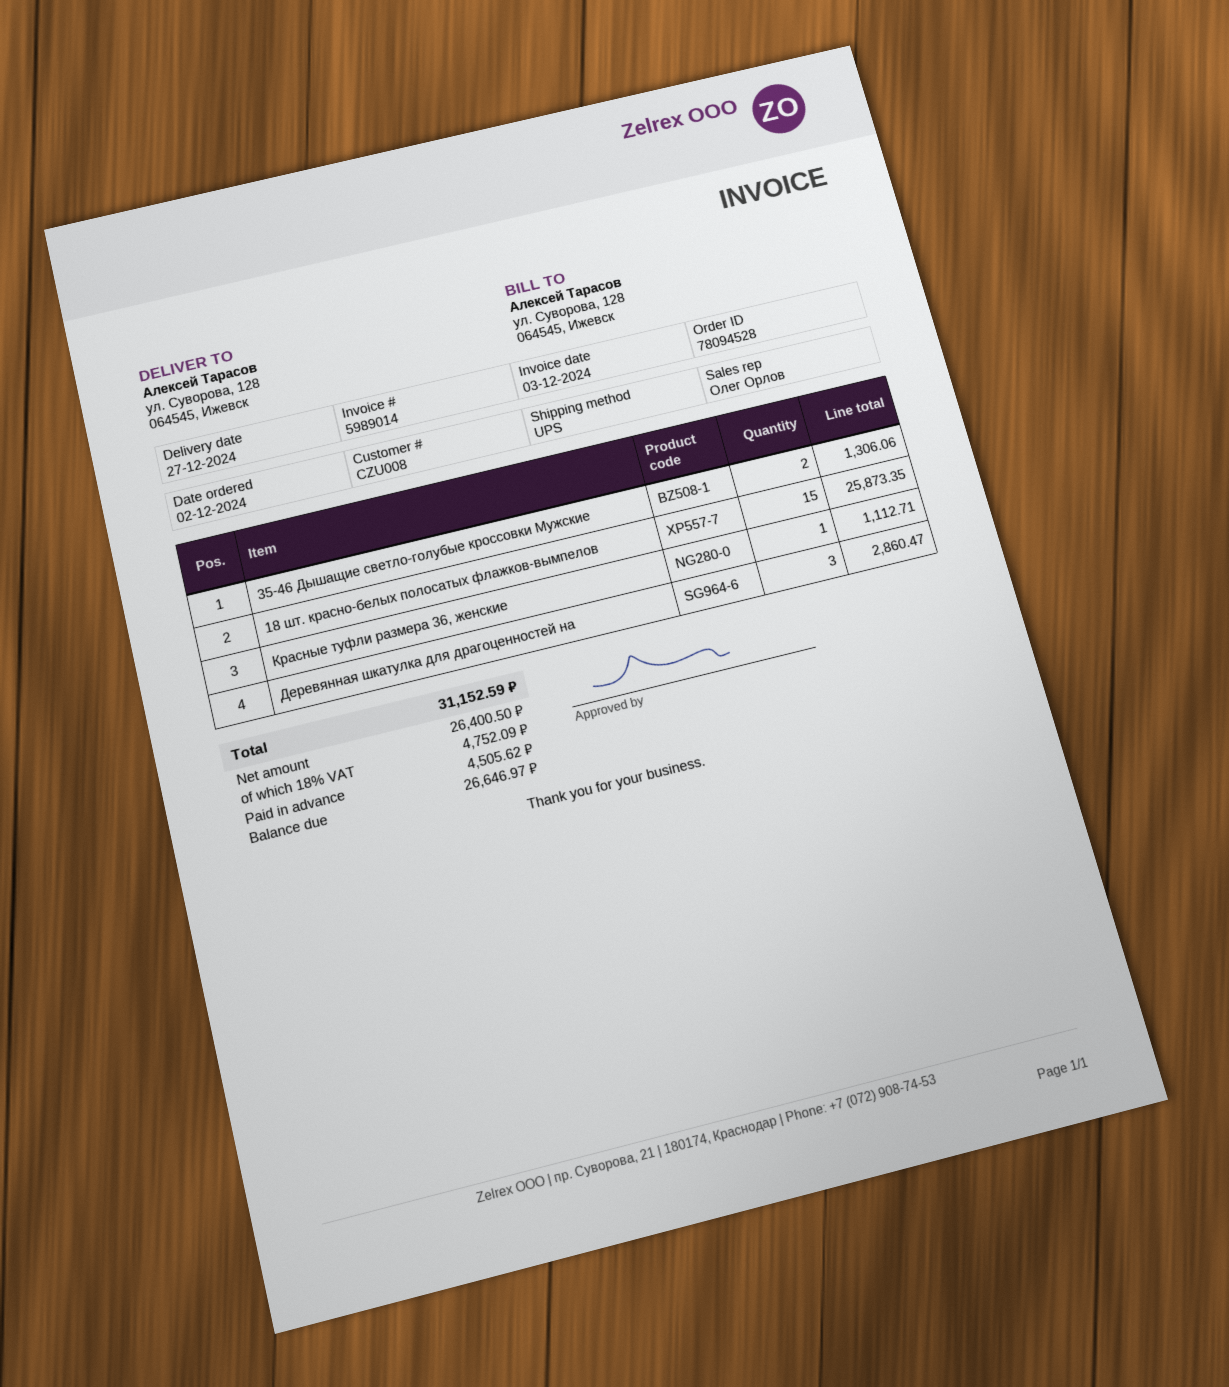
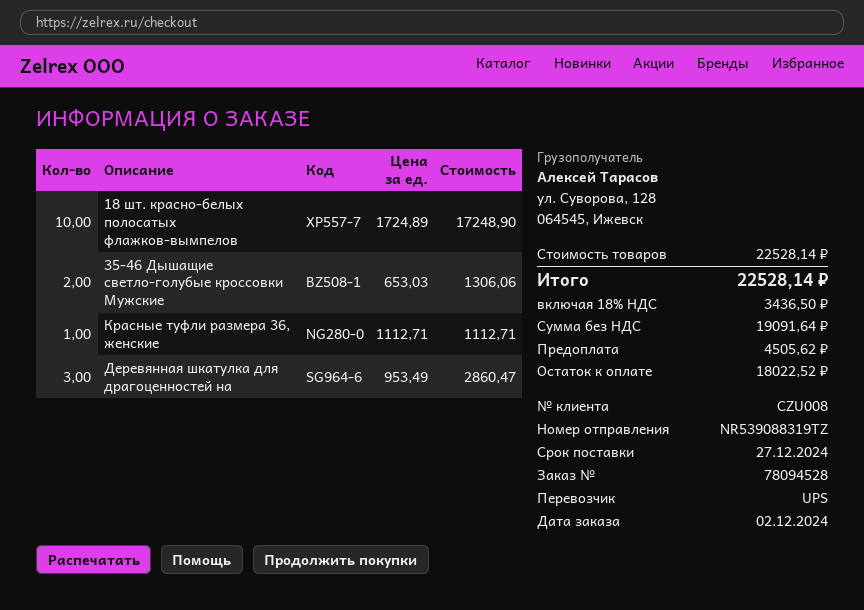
18 шт. красно-белых полосатых флажков-вымпелов: 15 for 25873.35 -> 10 for 17248.90
net: 26400.50 -> 19091.64
tax: 18% = 4752.09 -> 18% = 3436.50
total: 31152.59 -> 22528.14
balance: 26646.97 -> 18022.52

